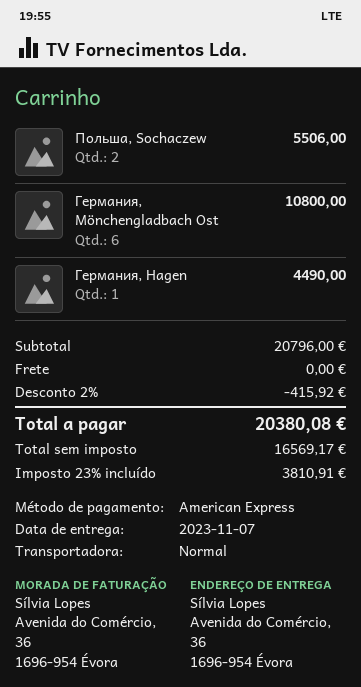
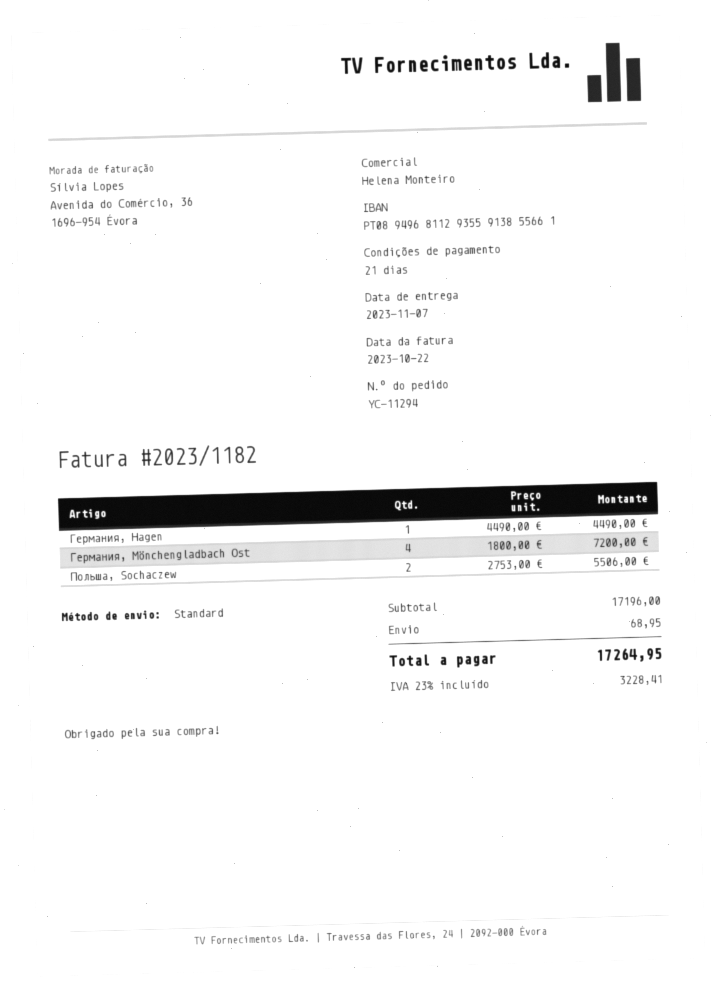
Германия, Mönchengladbach Ost: 6 for 10800.00 -> 4 for 7200.00
subtotal: 20796.00 -> 17196.00
discount: 2% = 415.92 -> none
shipping: 0.00 -> 68.95
tax: 23% = 3810.91 -> 23% = 3228.41
total: 20380.08 -> 17264.95

